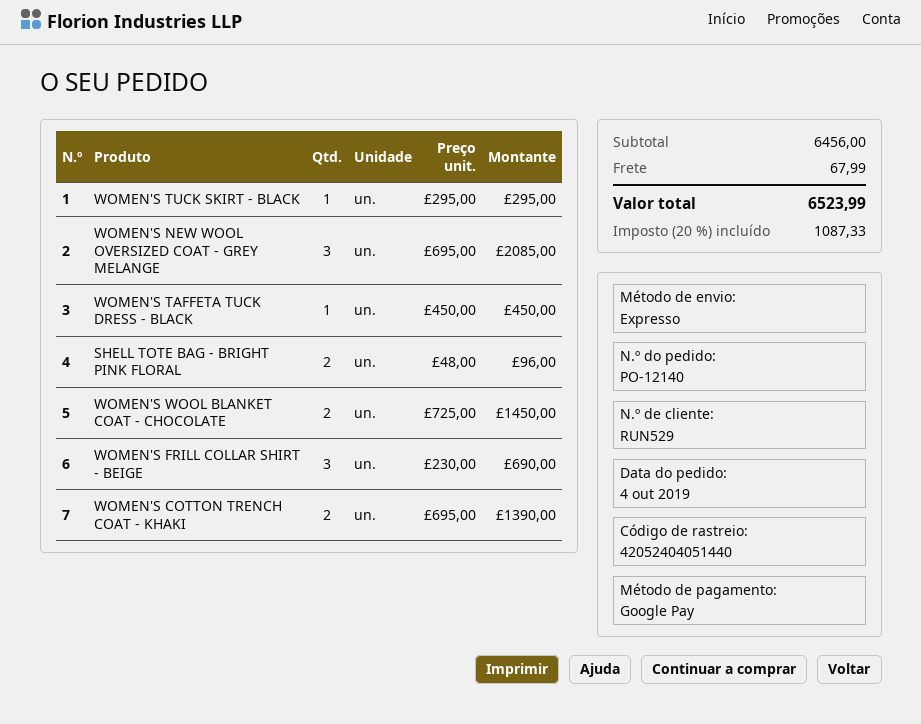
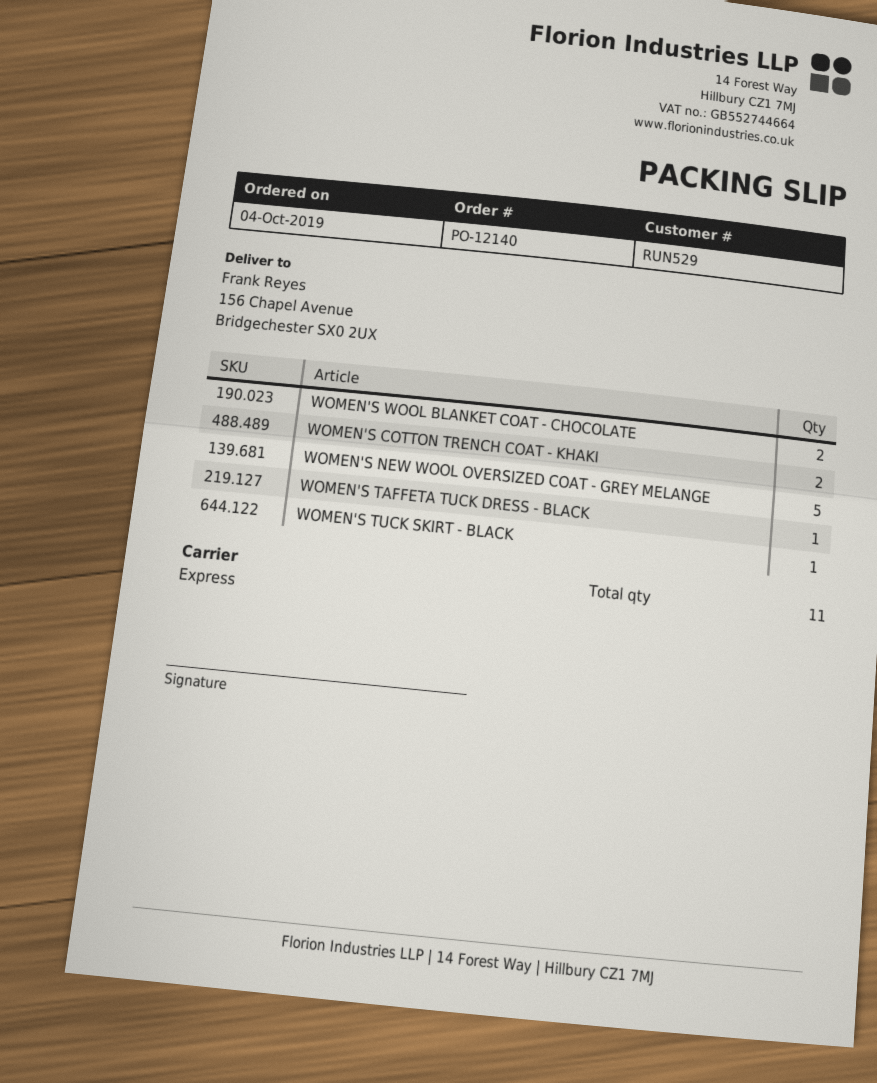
WOMEN'S NEW WOOL OVERSIZED COAT - GREY MELANGE: 3 -> 5
SHELL TOTE BAG - BRIGHT PINK FLORAL: 2 -> none
WOMEN'S FRILL COLLAR SHIRT - BEIGE: 3 -> none

